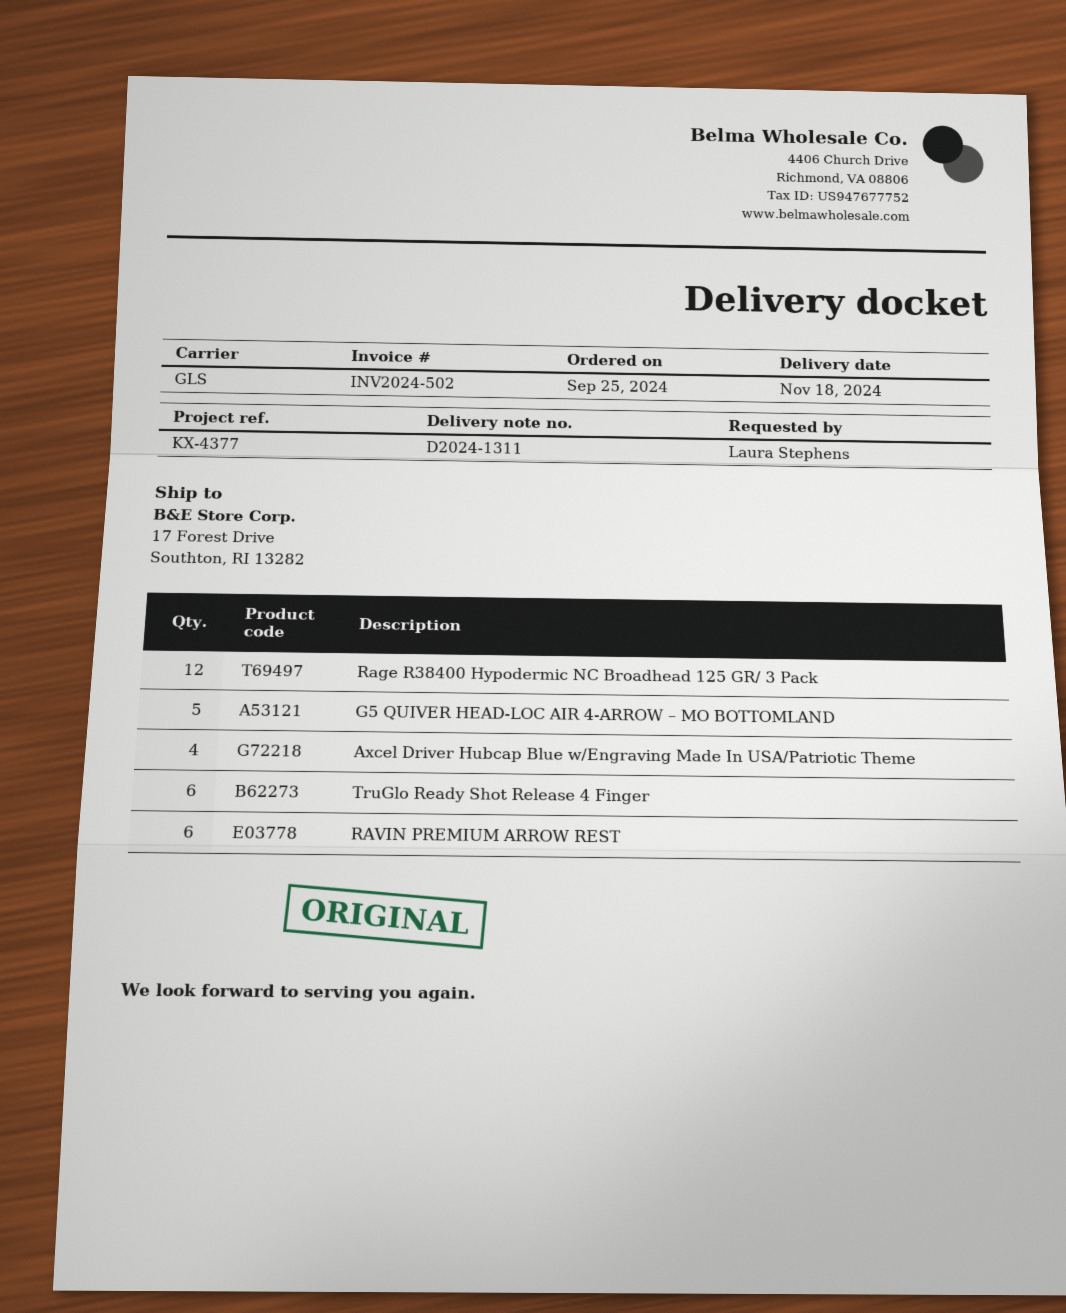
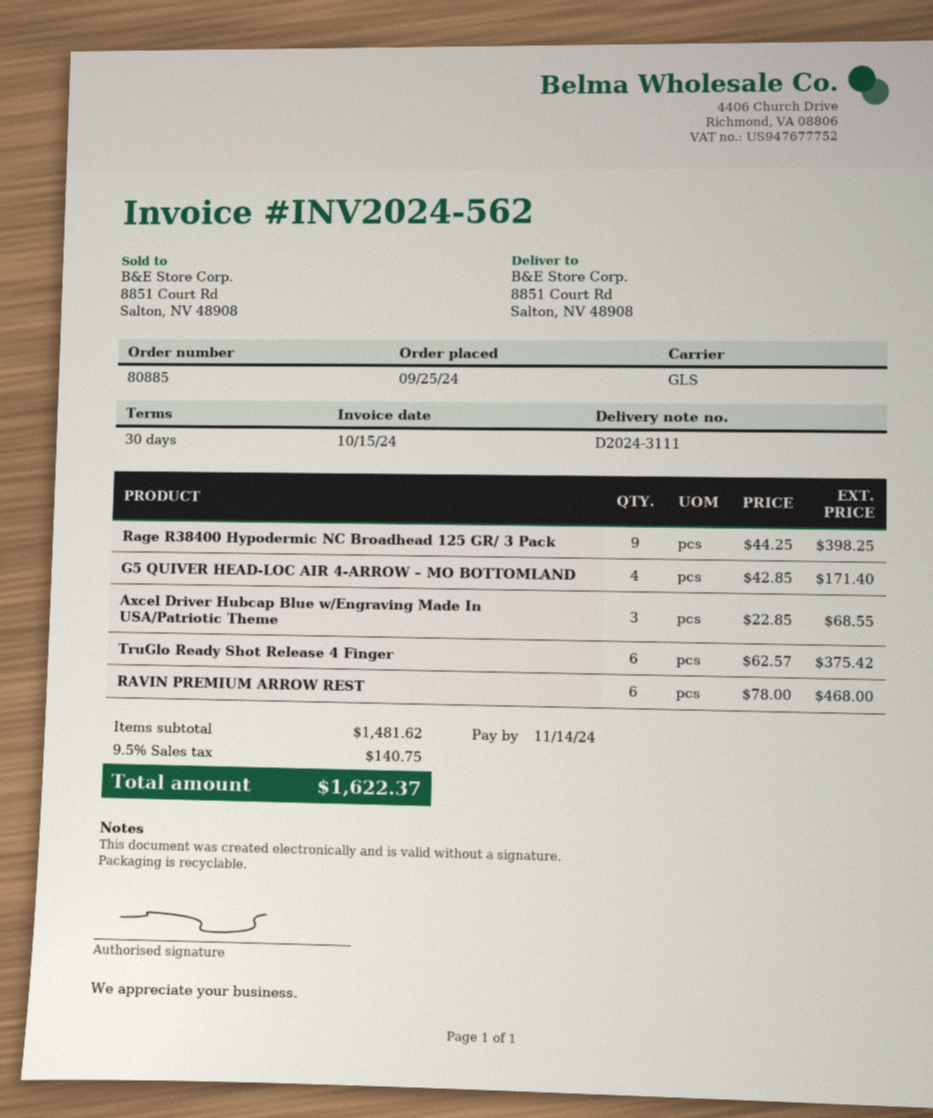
delivery note number: D2024-1311 -> D2024-3111
invoice number: INV2024-502 -> INV2024-562
ship to: 17 Forest Drive, Southton, RI 13282 -> 8851 Court Rd, Salton, NV 48908
Rage R38400 Hypodermic NC Broadhead 125 GR/ 3 Pack: 12 -> 9
G5 QUIVER HEAD-LOC AIR 4-ARROW – MO BOTTOMLAND: 5 -> 4
Axcel Driver Hubcap Blue w/Engraving Made In USA/Patriotic Theme: 4 -> 3

